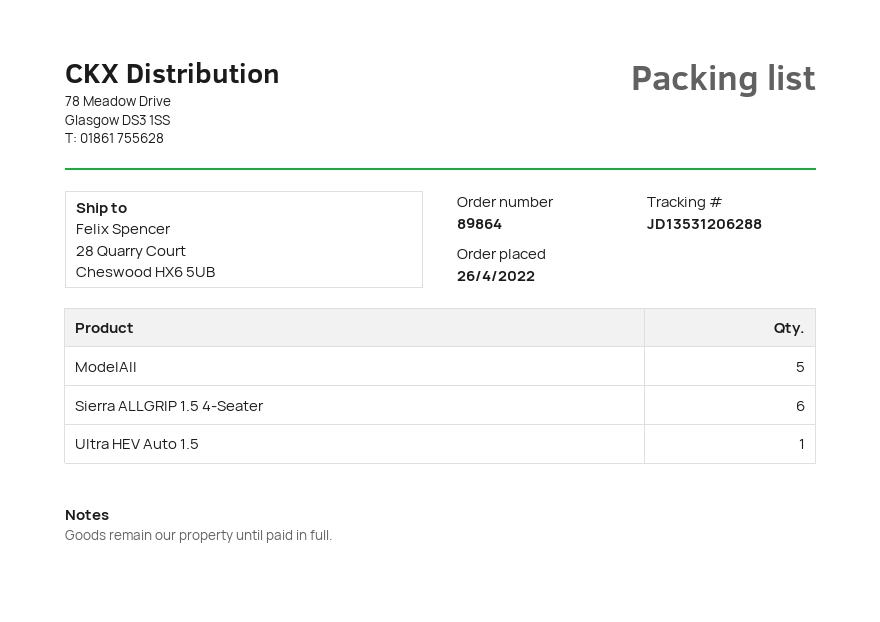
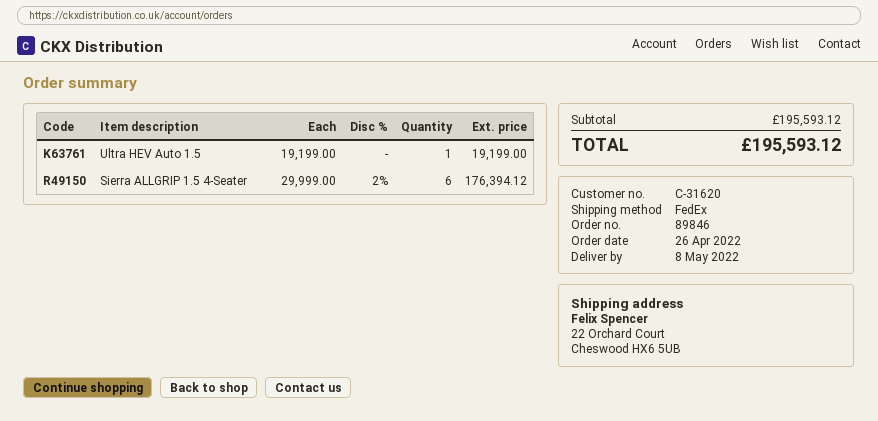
order number: 89864 -> 89846
ship to: 28 Quarry Court, Cheswood HX6 5UB -> 22 Orchard Court, Cheswood HX6 5UB
ModelAll: 5 -> none

